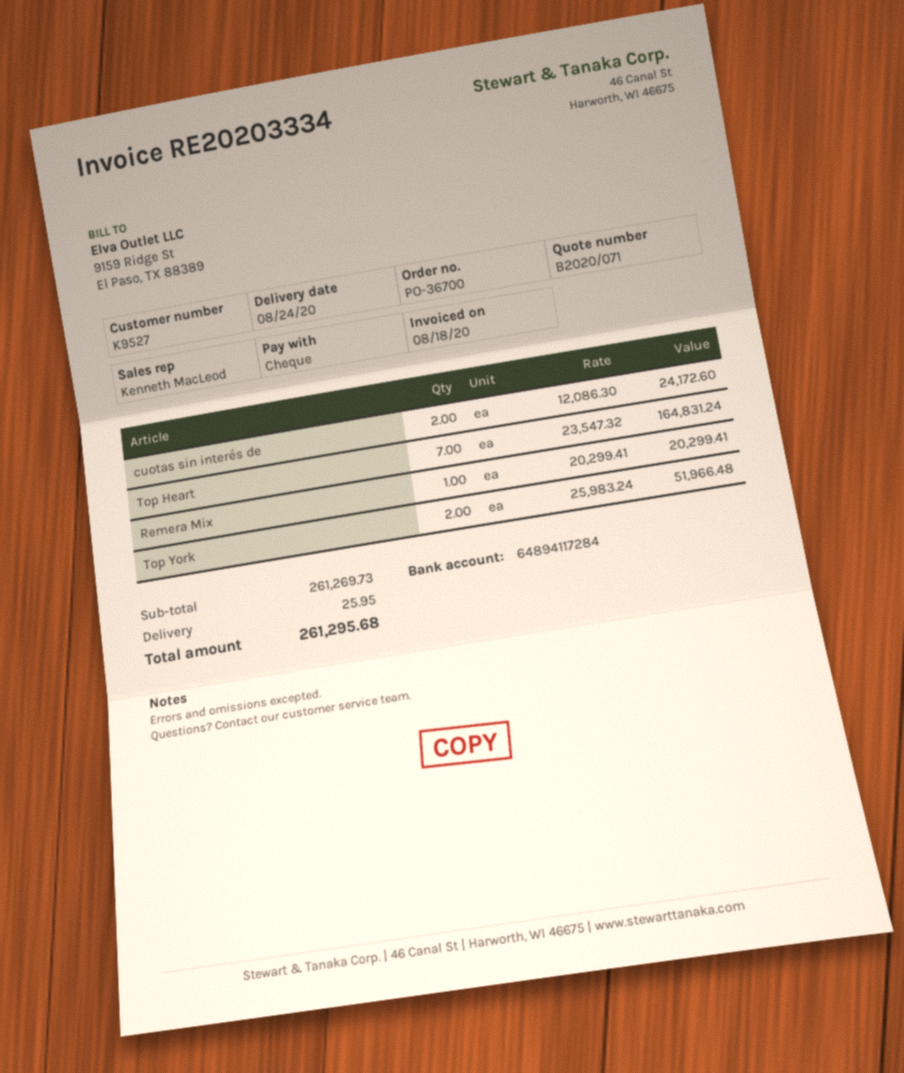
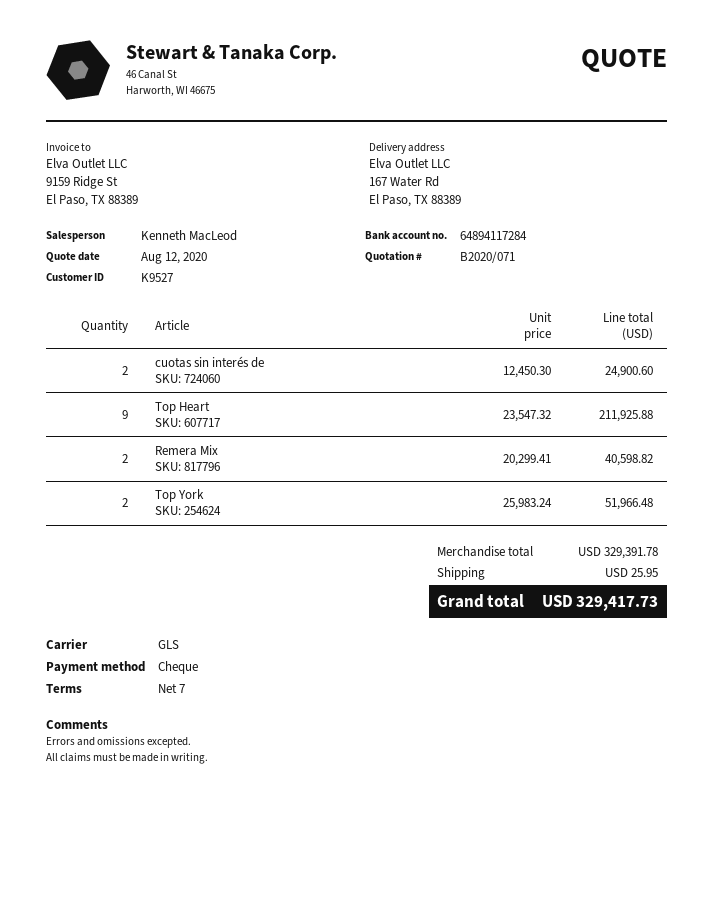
cuotas sin interés de: 2 x 12086.30 = 24172.60 -> 2 x 12450.30 = 24900.60
Top Heart: 7 x 23547.32 = 164831.24 -> 9 x 23547.32 = 211925.88
Remera Mix: 1 x 20299.41 = 20299.41 -> 2 x 20299.41 = 40598.82
subtotal: 261269.73 -> 329391.78
total: 261295.68 -> 329417.73

